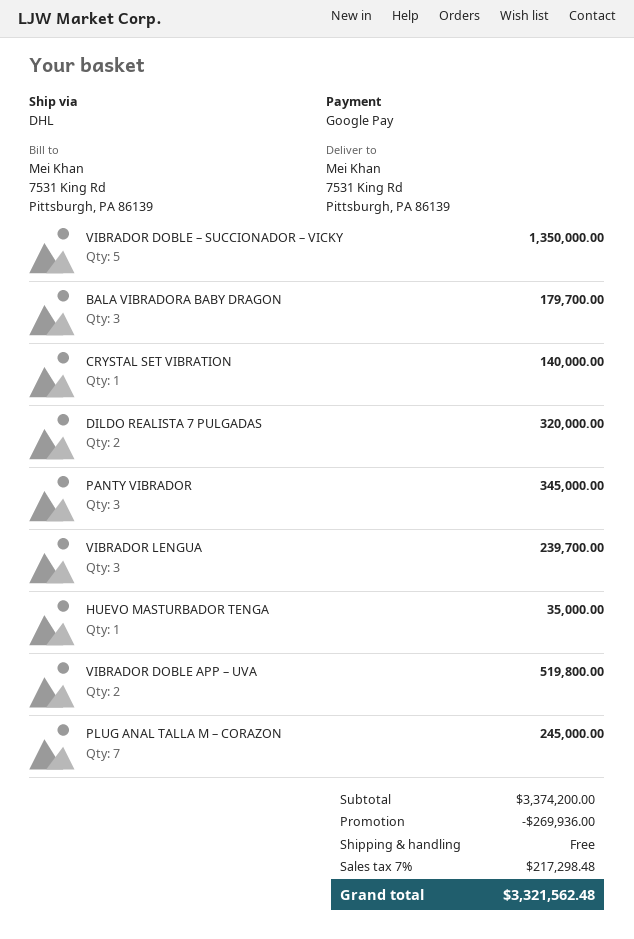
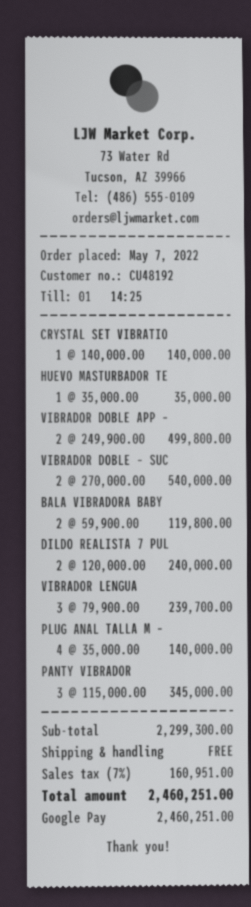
VIBRADOR DOBLE – SUCCIONADOR – VICKY: 5 for 1350000.00 -> 2 for 540000.00
BALA VIBRADORA BABY DRAGON: 3 for 179700.00 -> 2 for 119800.00
DILDO REALISTA 7 PULGADAS: 2 for 320000.00 -> 2 for 240000.00
VIBRADOR DOBLE APP – UVA: 2 for 519800.00 -> 2 for 499800.00
PLUG ANAL TALLA M – CORAZON: 7 for 245000.00 -> 4 for 140000.00
subtotal: 3374200.00 -> 2299300.00
discount: 269936.00 -> none
tax: 7% = 217298.48 -> 7% = 160951.00
total: 3321562.48 -> 2460251.00

